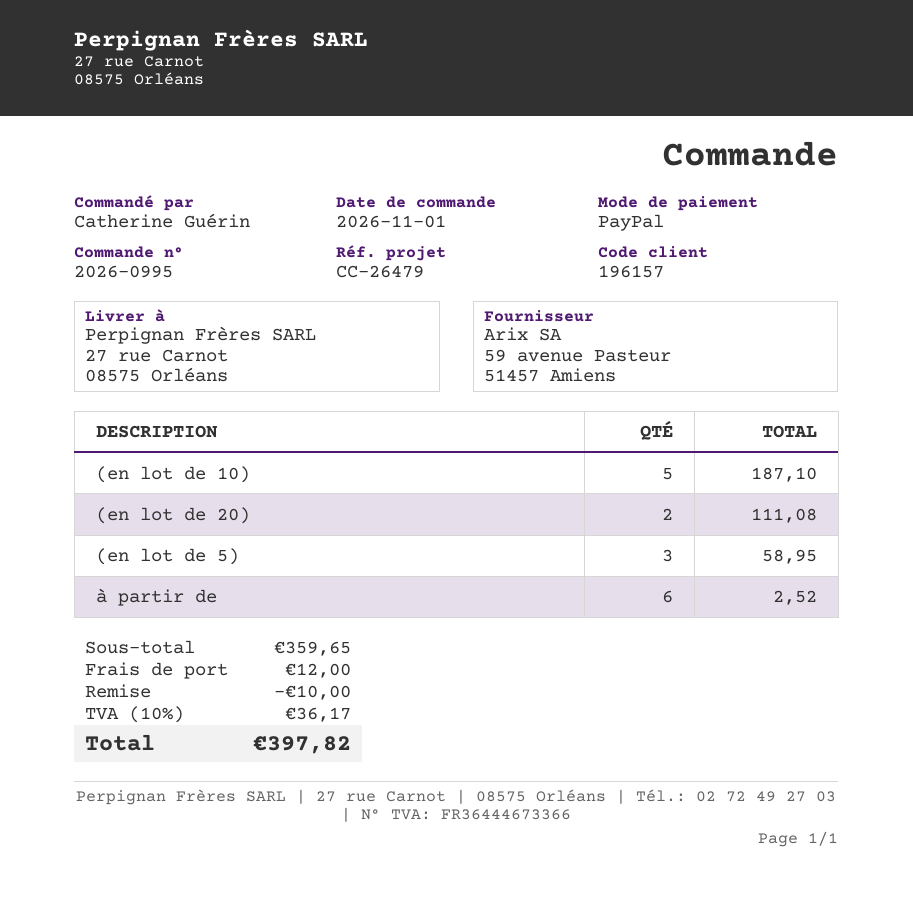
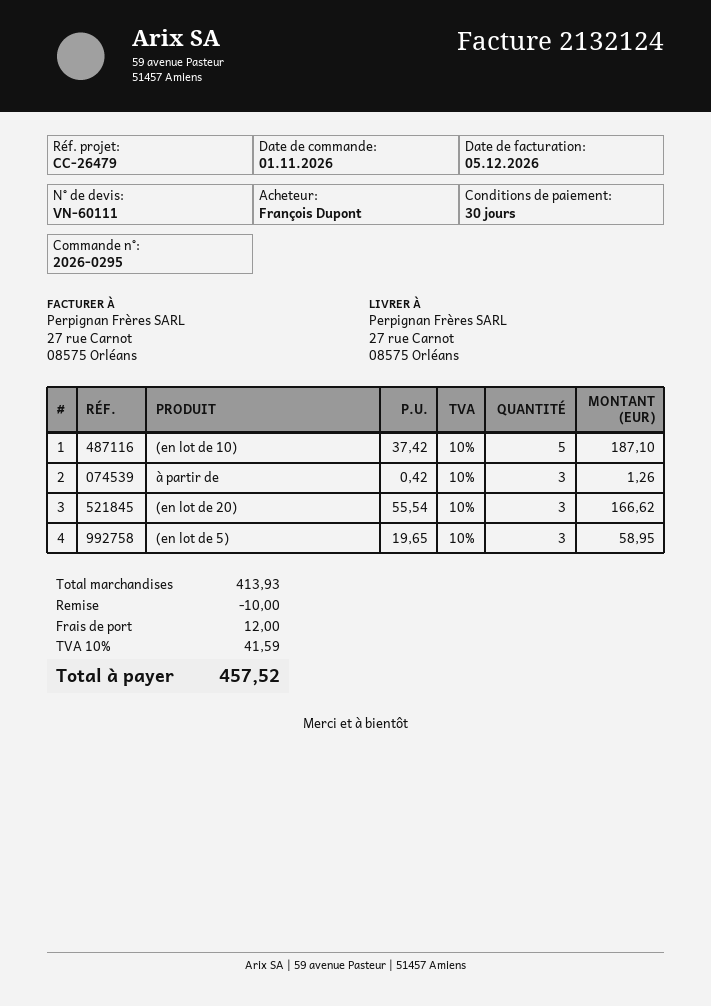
order number: 2026-0995 -> 2026-0295
ordered by: Catherine Guérin -> François Dupont
(en lot de 20): 2 for 111.08 -> 3 for 166.62
à partir de: 6 for 2.52 -> 3 for 1.26
subtotal: 359.65 -> 413.93
tax: 10% = 36.17 -> 10% = 41.59
total: 397.82 -> 457.52

